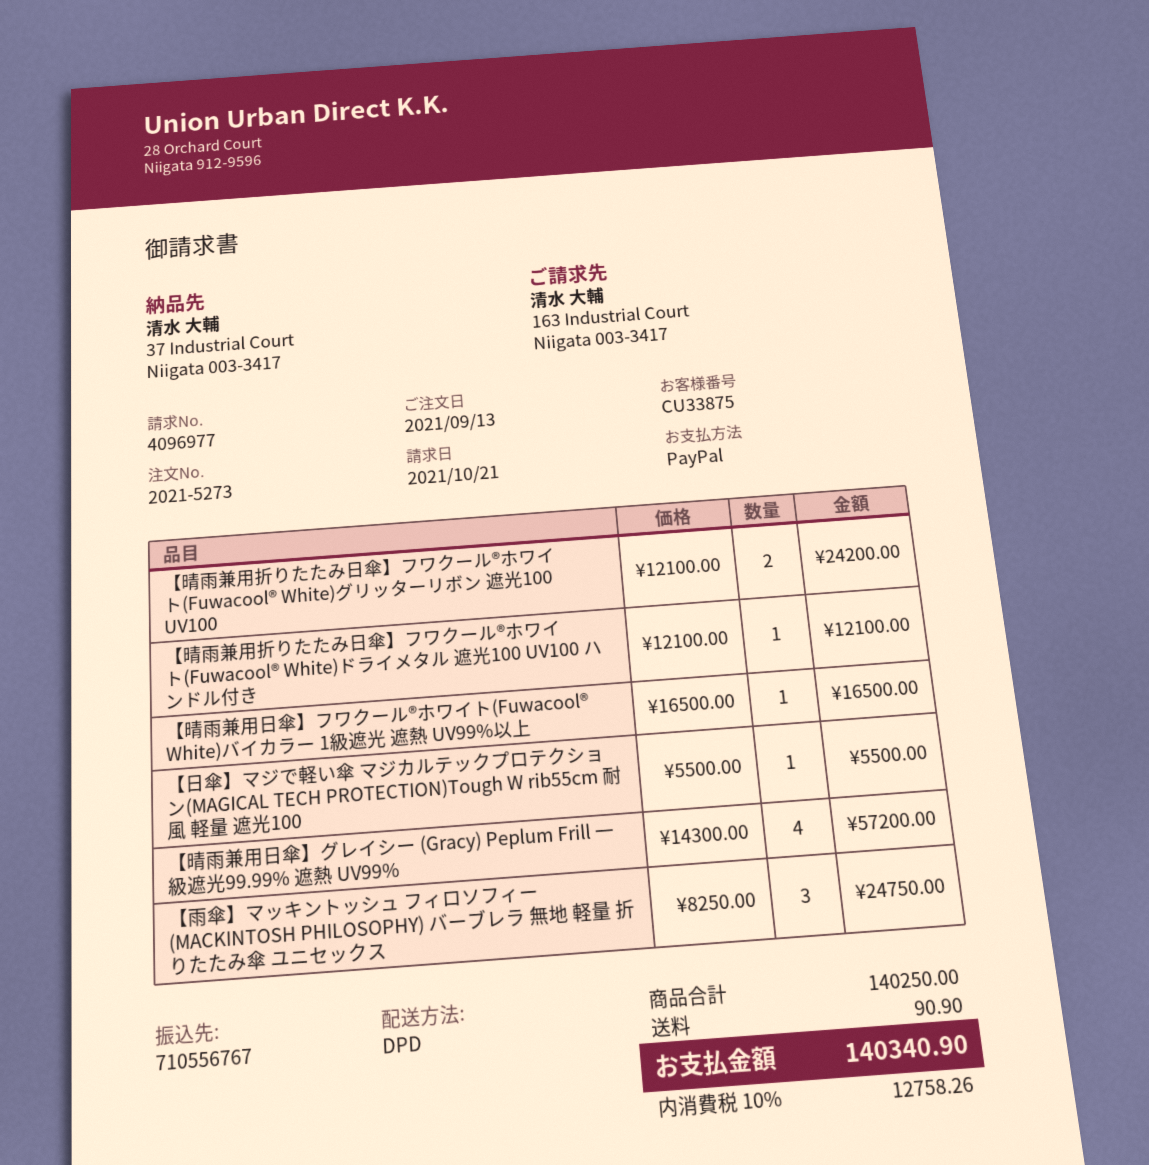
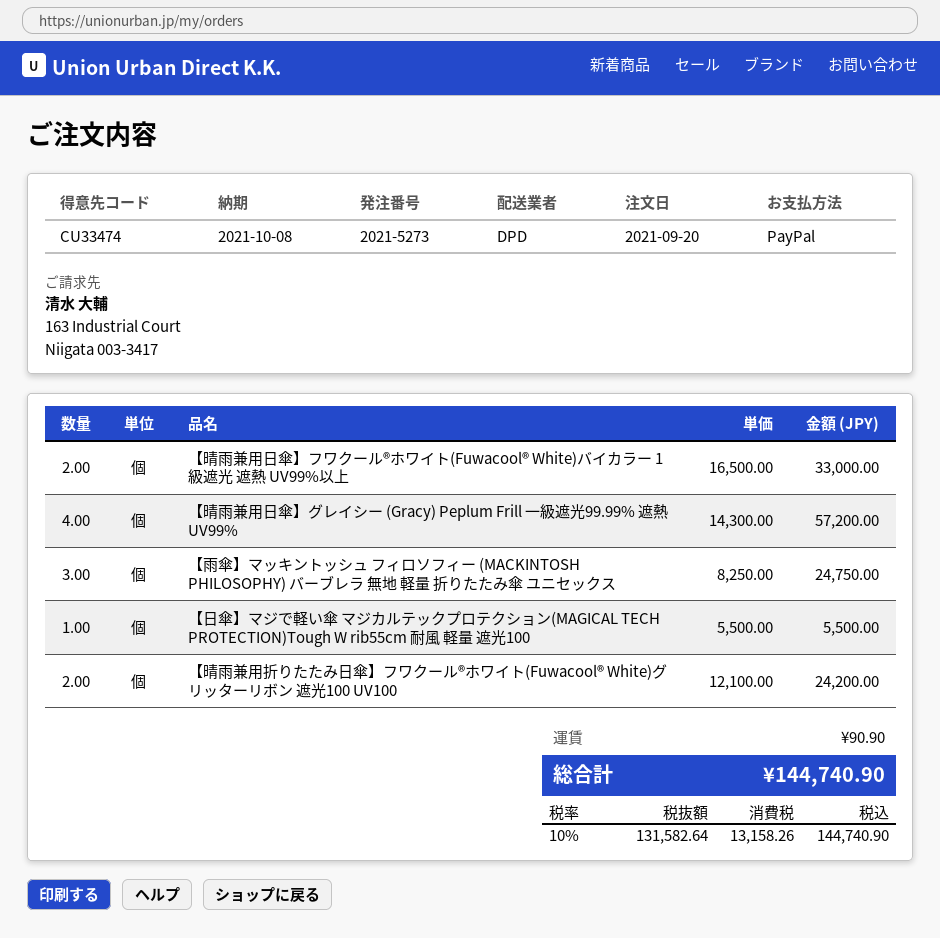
order date: 2021-09-13 -> 2021-09-20
customer number: CU33875 -> CU33474
【晴雨兼用折りたたみ日傘】フワクール®ホワイト(Fuwacool® White)ドライメタル 遮光100 UV100 ハンドル付き: 1 x 12100.00 = 12100.00 -> none
【晴雨兼用日傘】フワクール®ホワイト(Fuwacool® White)バイカラー 1級遮光 遮熱 UV99%以上: 1 x 16500.00 = 16500.00 -> 2 x 16500.00 = 33000.00
tax: 10% = 12758.26 -> 10% = 13158.26
total: 140340.90 -> 144740.90

